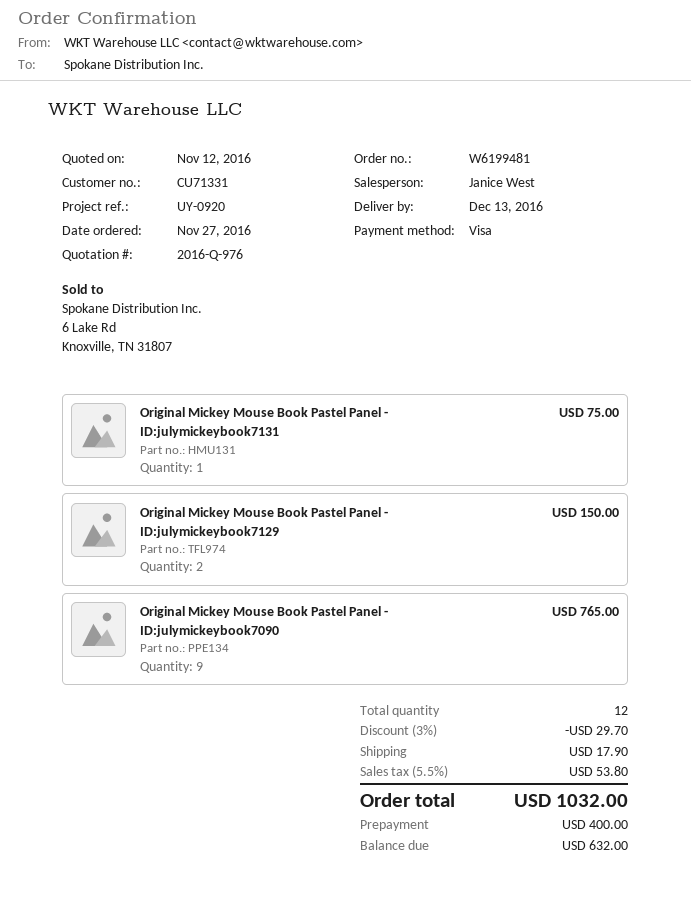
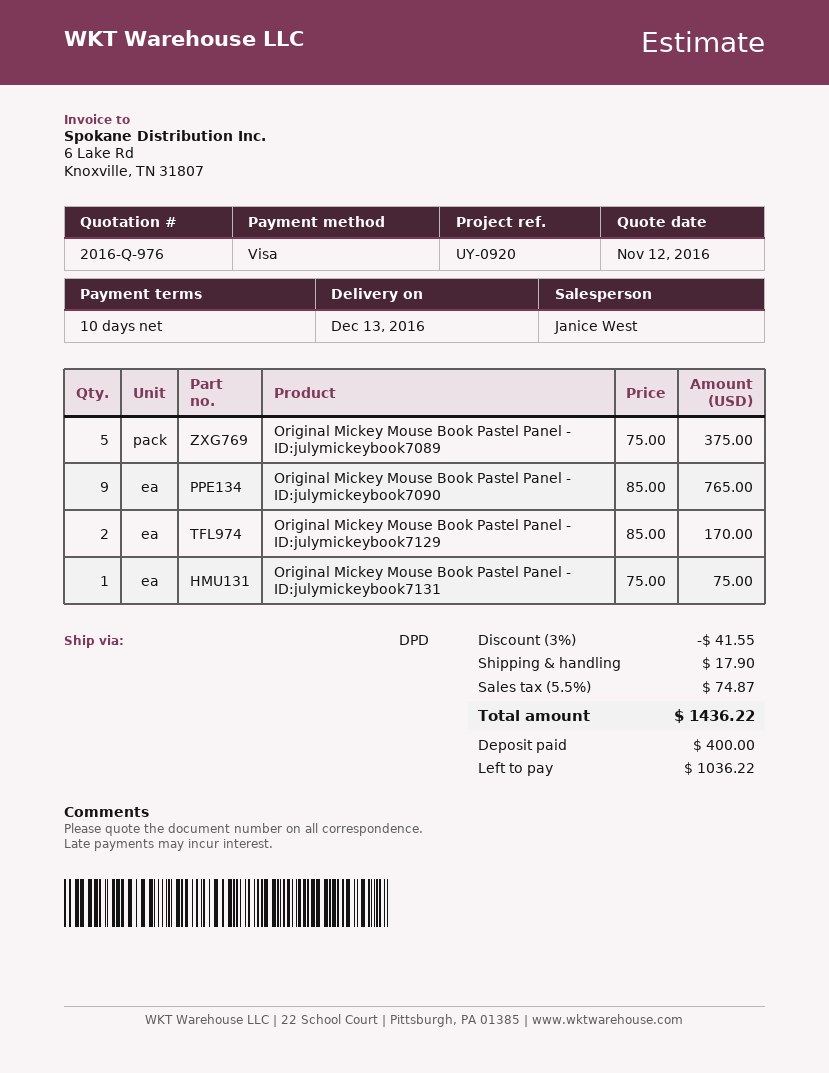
Original Mickey Mouse Book Pastel Panel - ID:julymickeybook7129: 2 for 150.00 -> 2 for 170.00
Original Mickey Mouse Book Pastel Panel - ID:julymickeybook7089: none -> 5 for 375.00
discount: 3% = 29.70 -> 3% = 41.55
tax: 5.5% = 53.80 -> 5.5% = 74.87
total: 1032.00 -> 1436.22
balance: 632.00 -> 1036.22

